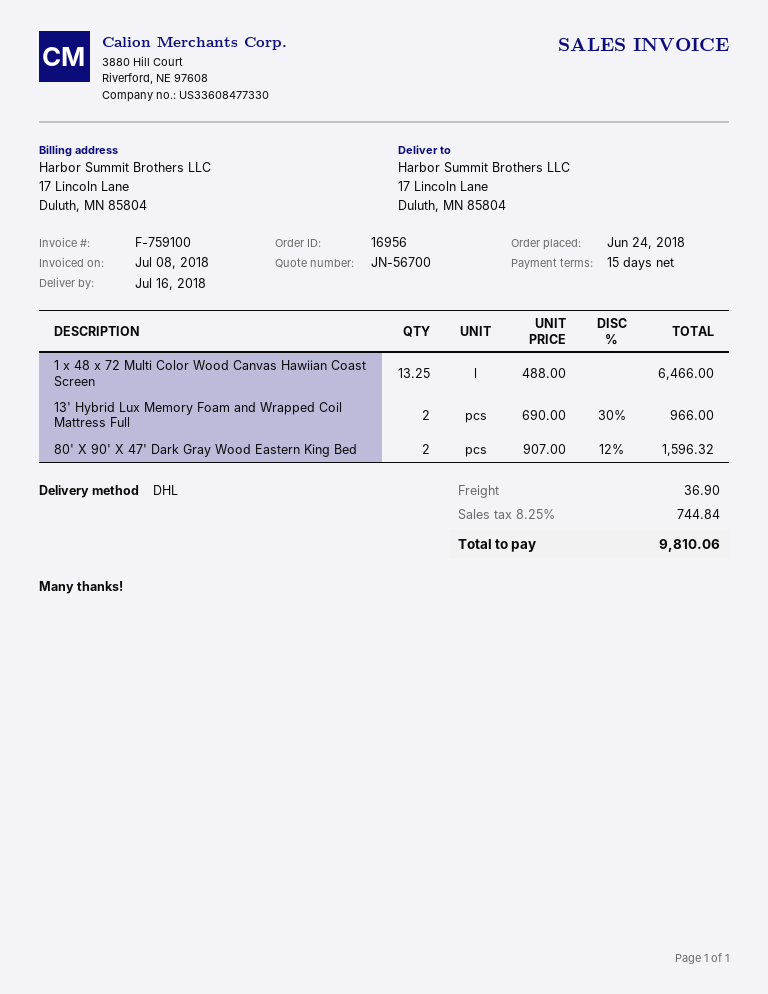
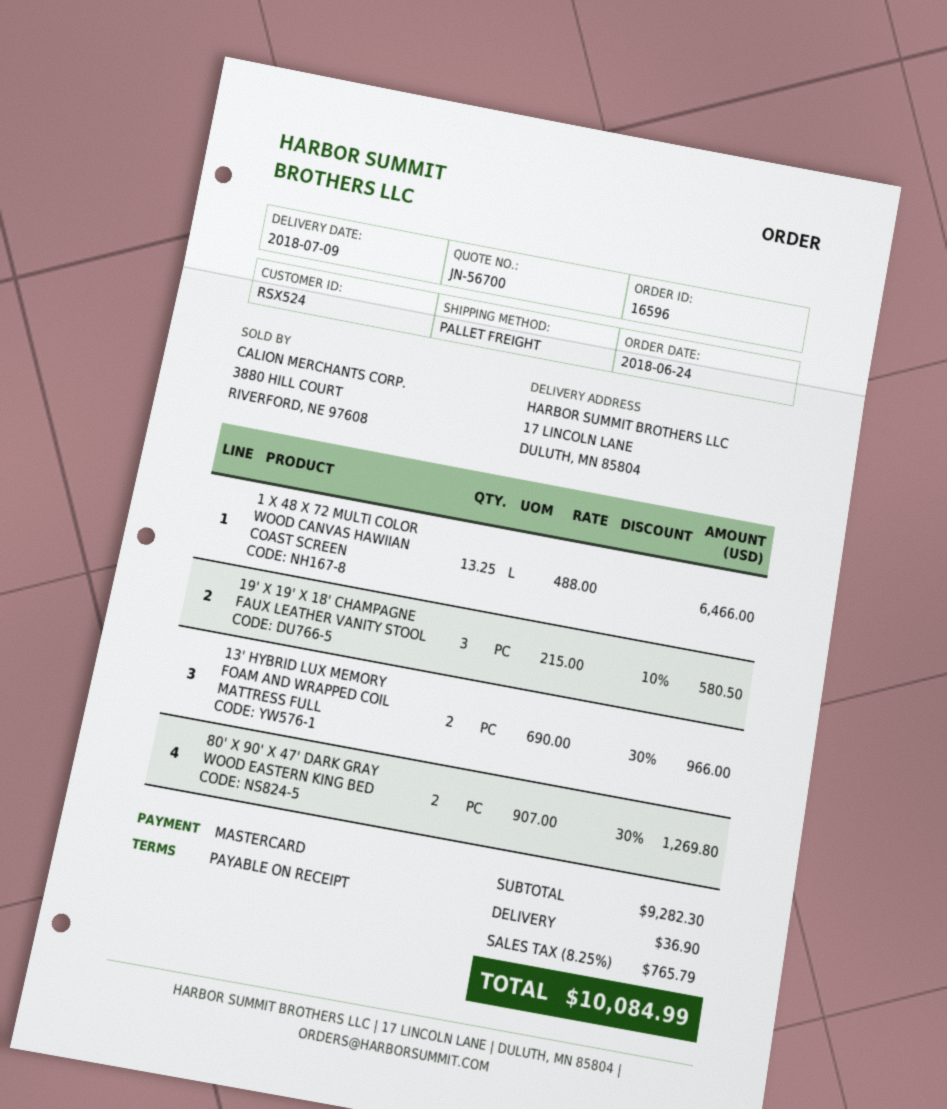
order number: 16956 -> 16596
delivery date: 2018-07-16 -> 2018-07-09
payment terms: 15 days -> on receipt
shipping method: DHL -> pallet freight
80' X 90' X 47' Dark Gray Wood Eastern King Bed: 2 x 907.00 - 12% = 1596.32 -> 2 x 907.00 - 30% = 1269.80
19' X 19' X 18' CHAMPAGNE FAUX LEATHER VANITY STOOL: none -> 3 x 215.00 - 10% = 580.50
tax: 8.25% = 744.84 -> 8.25% = 765.79
total: 9810.06 -> 10084.99

